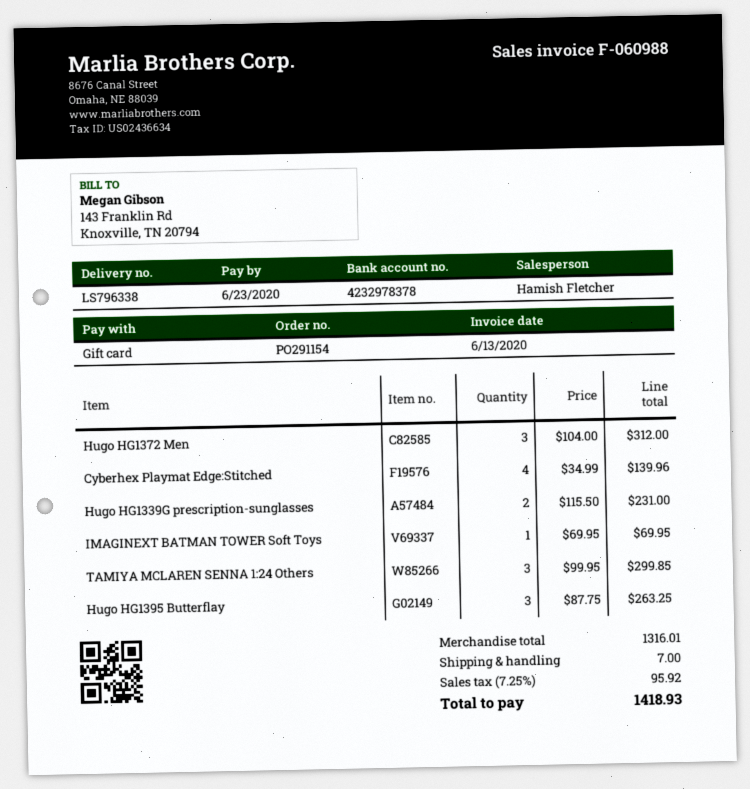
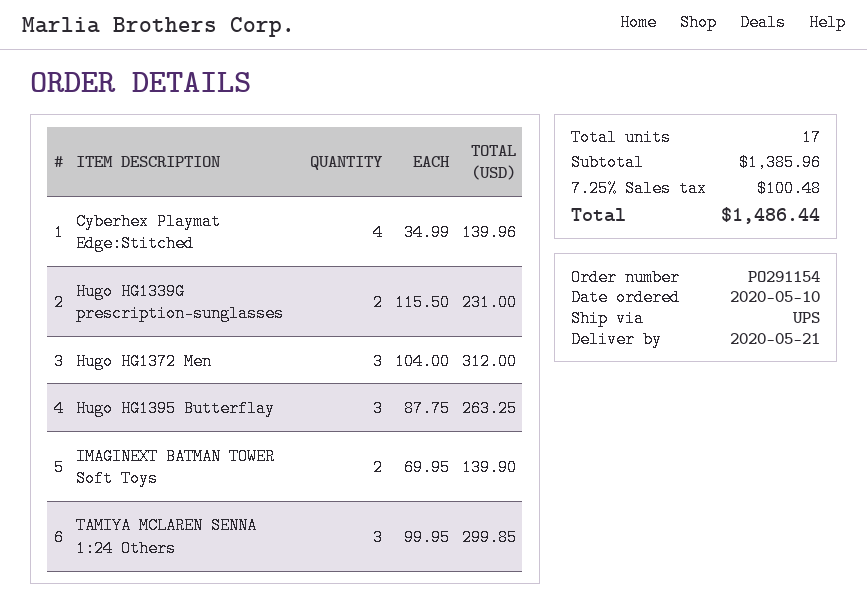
IMAGINEXT BATMAN TOWER Soft Toys: 1 x 69.95 = 69.95 -> 2 x 69.95 = 139.90
subtotal: 1316.01 -> 1385.96
shipping: 7.00 -> none
tax: 7.25% = 95.92 -> 7.25% = 100.48
total: 1418.93 -> 1486.44

